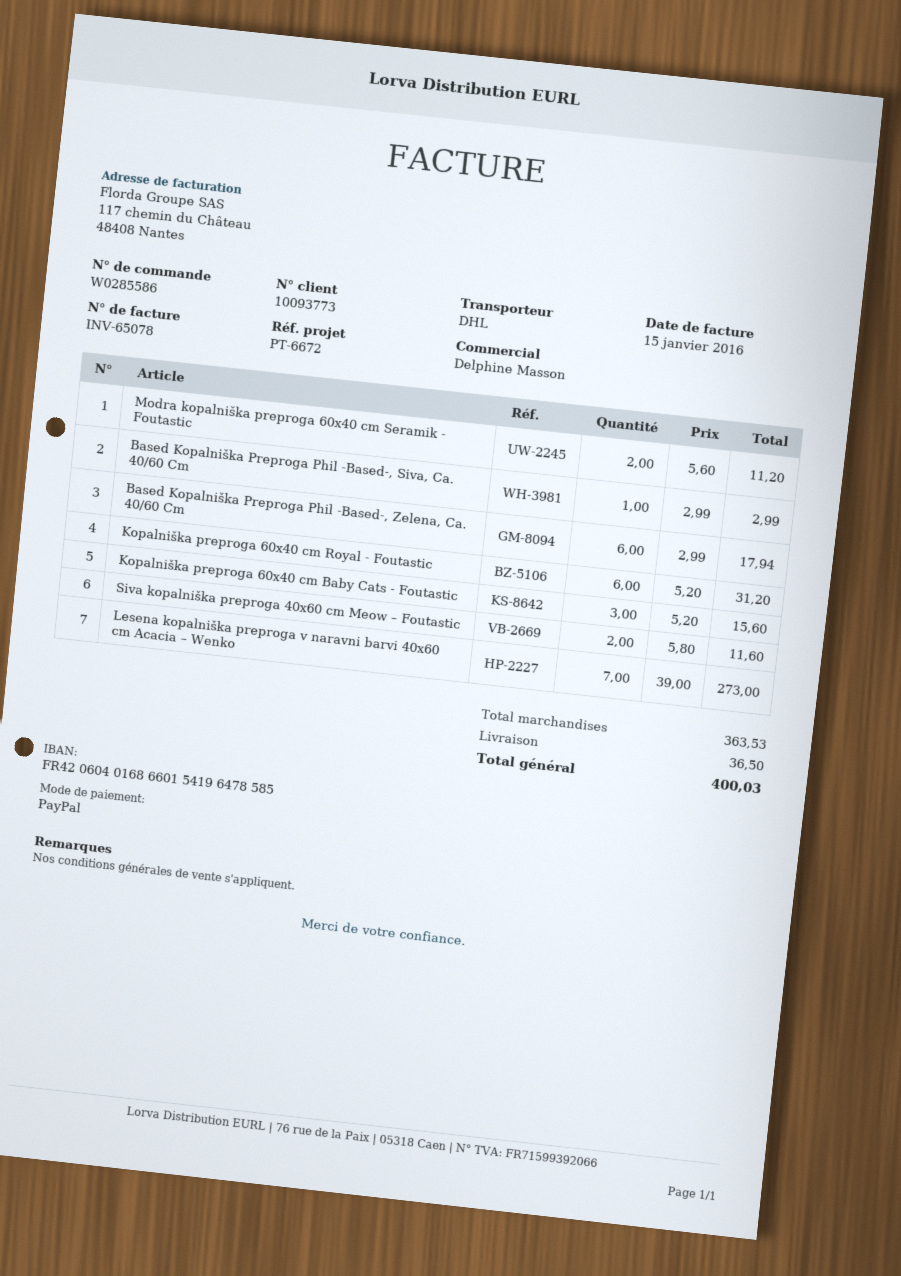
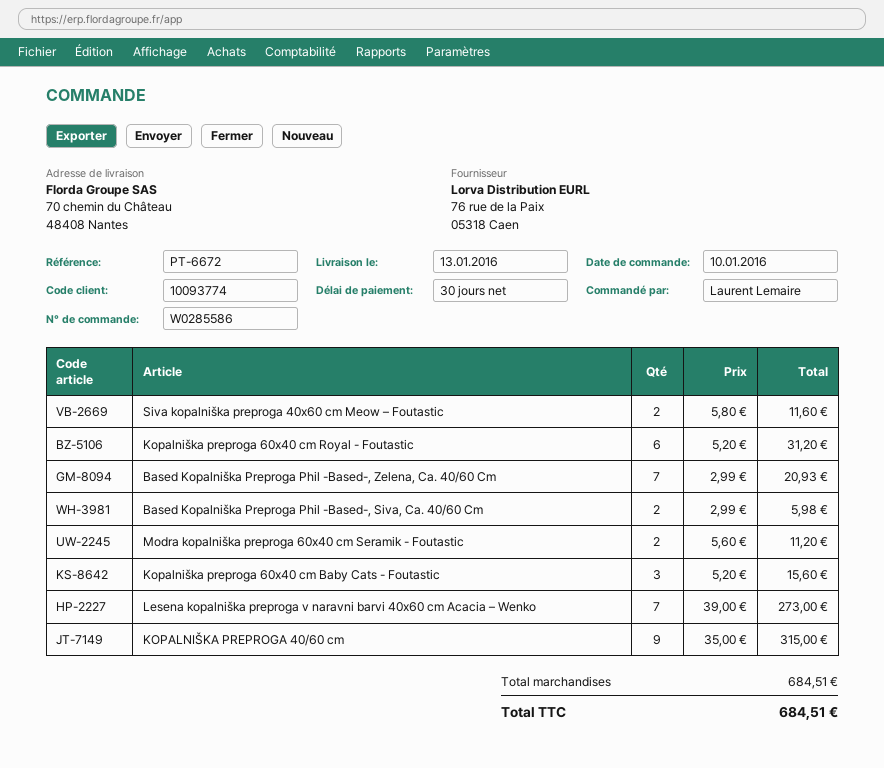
customer number: 10093773 -> 10093774
Based Kopalniška Preproga Phil -Based-, Siva, Ca. 40/60 Cm: 1 x 2.99 = 2.99 -> 2 x 2.99 = 5.98
Based Kopalniška Preproga Phil -Based-, Zelena, Ca. 40/60 Cm: 6 x 2.99 = 17.94 -> 7 x 2.99 = 20.93
KOPALNIŠKA PREPROGA 40/60 cm: none -> 9 x 35.00 = 315.00
subtotal: 363.53 -> 684.51
shipping: 36.50 -> none
total: 400.03 -> 684.51

